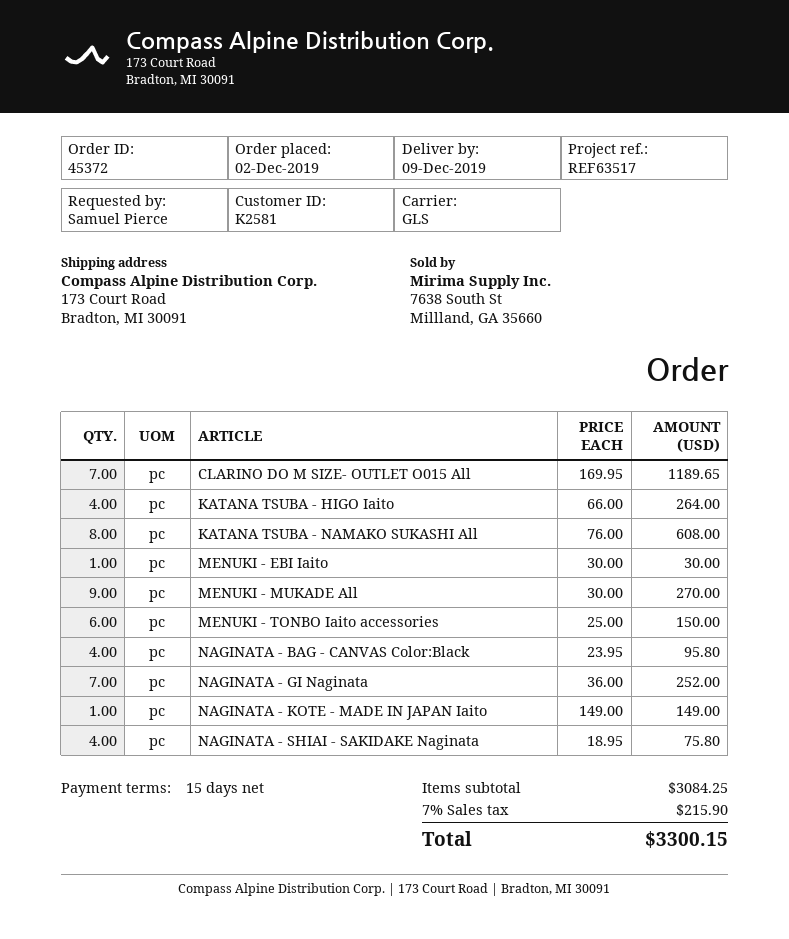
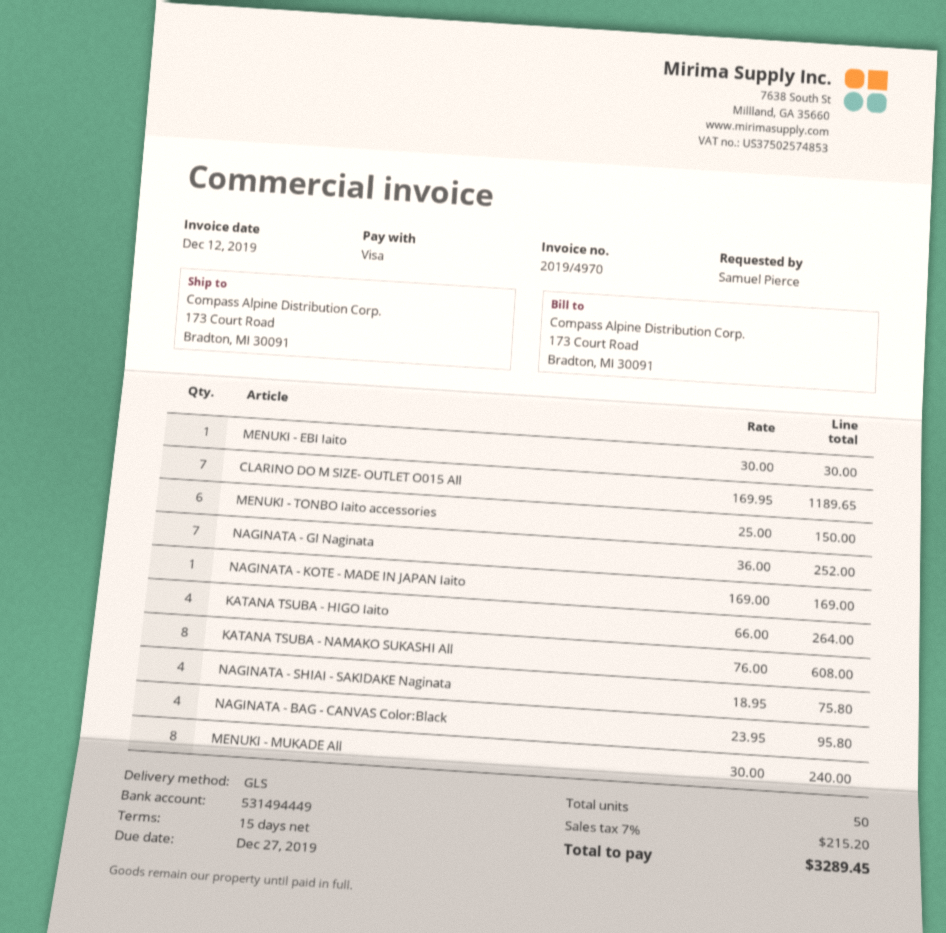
MENUKI - MUKADE All: 9 x 30.00 = 270.00 -> 8 x 30.00 = 240.00
NAGINATA - KOTE - MADE IN JAPAN Iaito: 1 x 149.00 = 149.00 -> 1 x 169.00 = 169.00
tax: 7% = 215.90 -> 7% = 215.20
total: 3300.15 -> 3289.45

